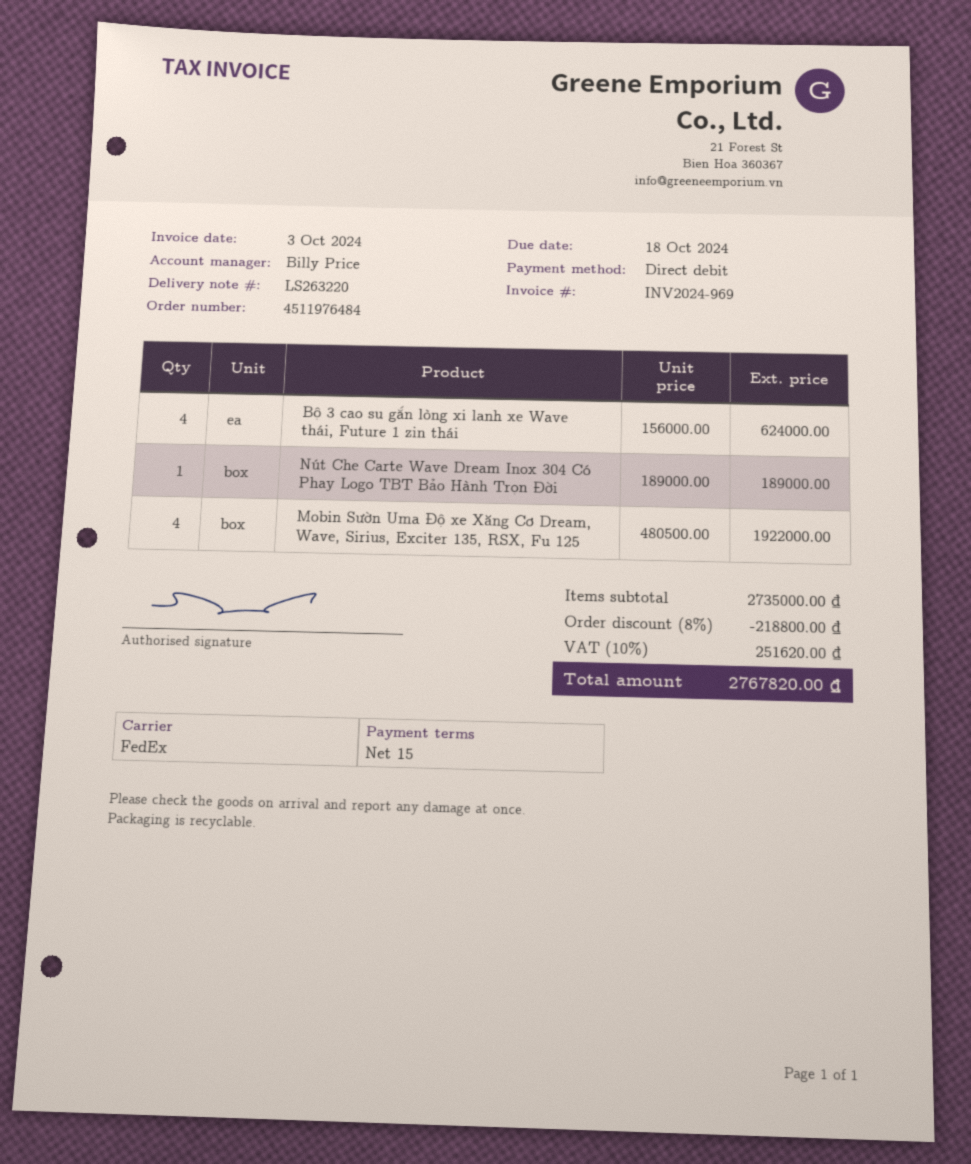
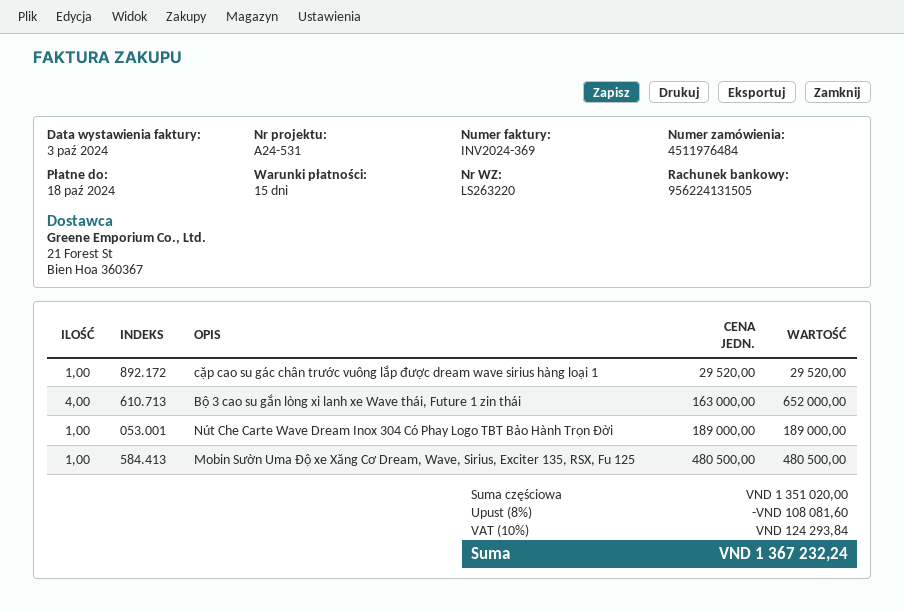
invoice number: INV2024-969 -> INV2024-369
Bộ 3 cao su gắn lòng xi lanh xe Wave thái, Future 1 zin thái: 4 x 156000.00 = 624000.00 -> 4 x 163000.00 = 652000.00
Mobin Sườn Uma Độ xe Xăng Cơ Dream, Wave, Sirius, Exciter 135, RSX, Fu 125: 4 x 480500.00 = 1922000.00 -> 1 x 480500.00 = 480500.00
cặp cao su gác chân trước vuông lắp được dream wave sirius hàng loại 1: none -> 1 x 29520.00 = 29520.00
subtotal: 2735000.00 -> 1351020.00
discount: 8% = 218800.00 -> 8% = 108081.60
tax: 10% = 251620.00 -> 10% = 124293.84
total: 2767820.00 -> 1367232.24

